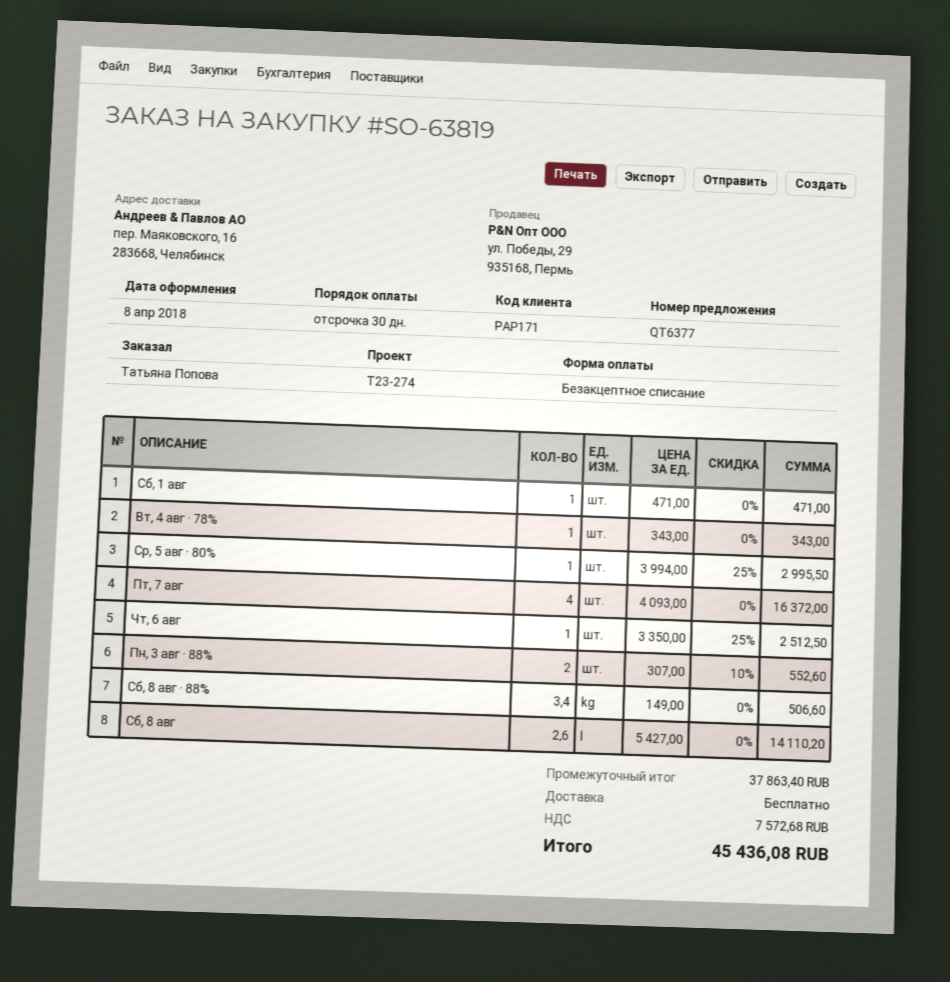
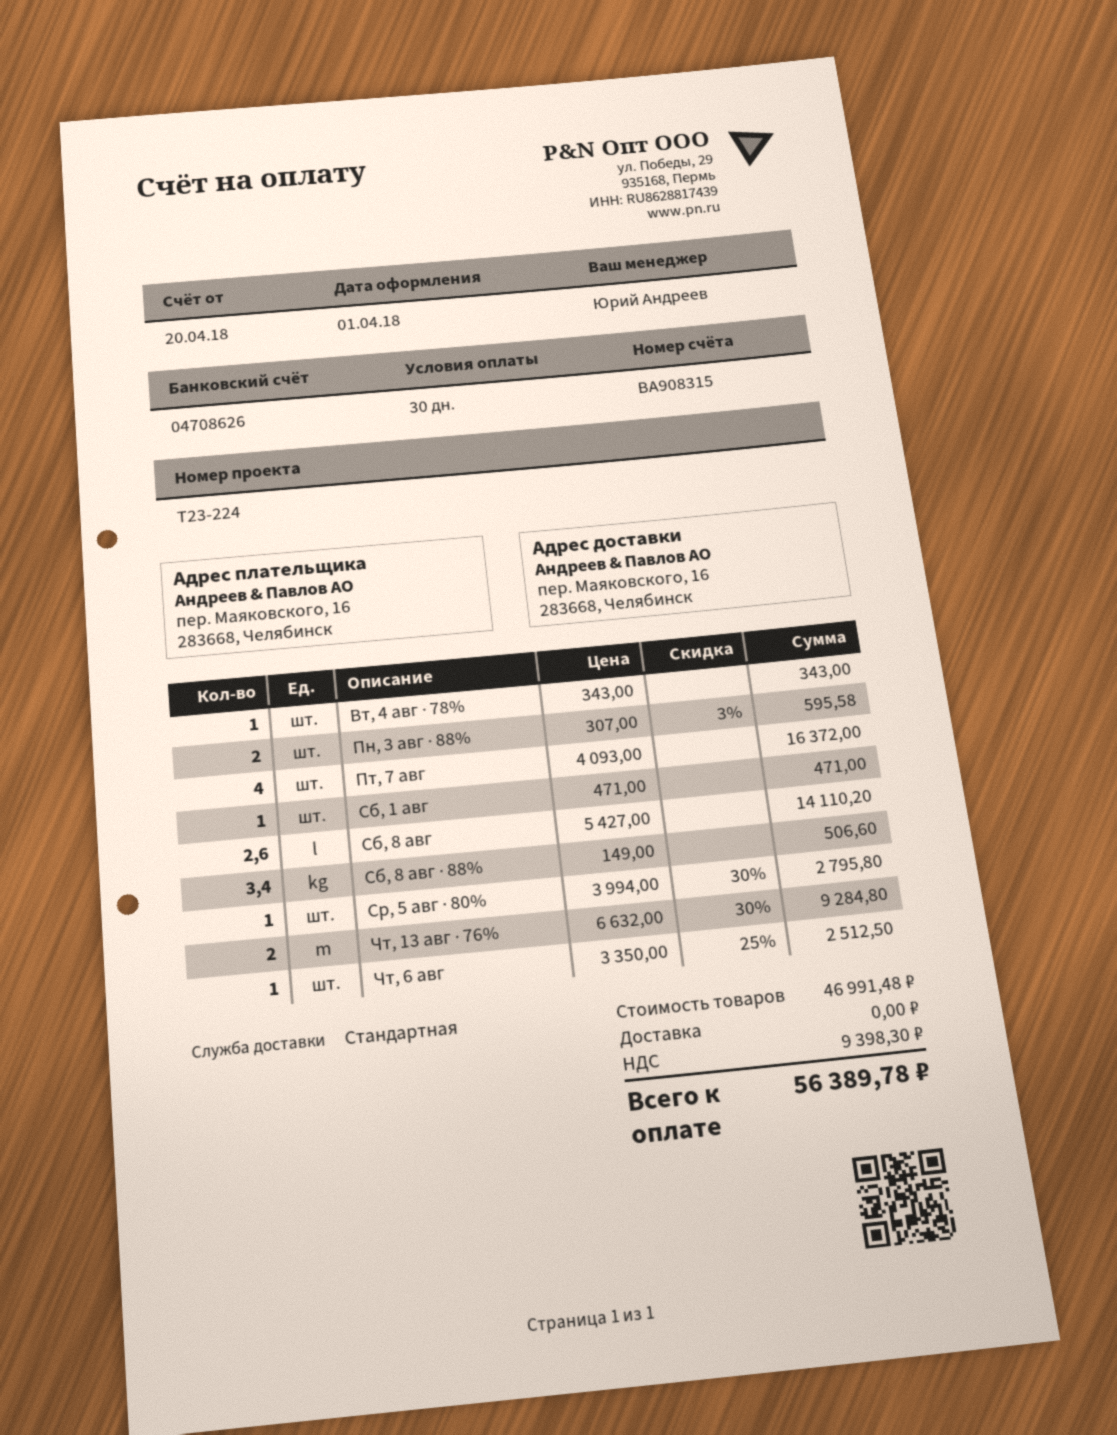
order date: 2018-04-08 -> 2018-04-01
reference: T23-274 -> T23-224
Ср, 5 авг · 80%: 1 x 3994.00 - 25% = 2995.50 -> 1 x 3994.00 - 30% = 2795.80
Пн, 3 авг · 88%: 2 x 307.00 - 10% = 552.60 -> 2 x 307.00 - 3% = 595.58
Чт, 13 авг · 76%: none -> 2 x 6632.00 - 30% = 9284.80
subtotal: 37863.40 -> 46991.48
tax: 7572.68 -> 9398.30
total: 45436.08 -> 56389.78

